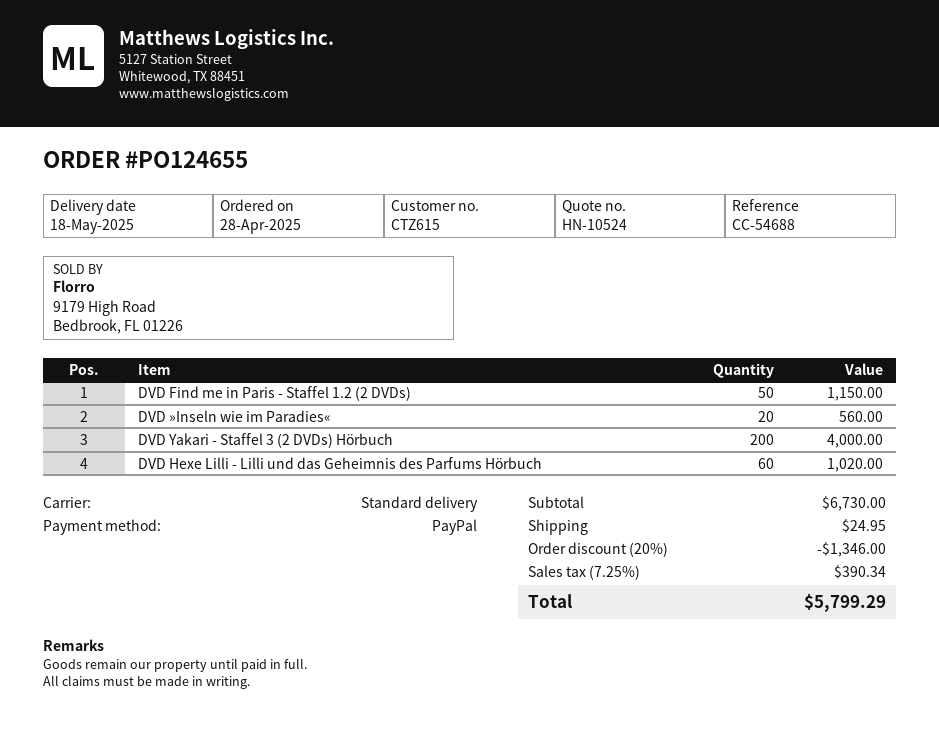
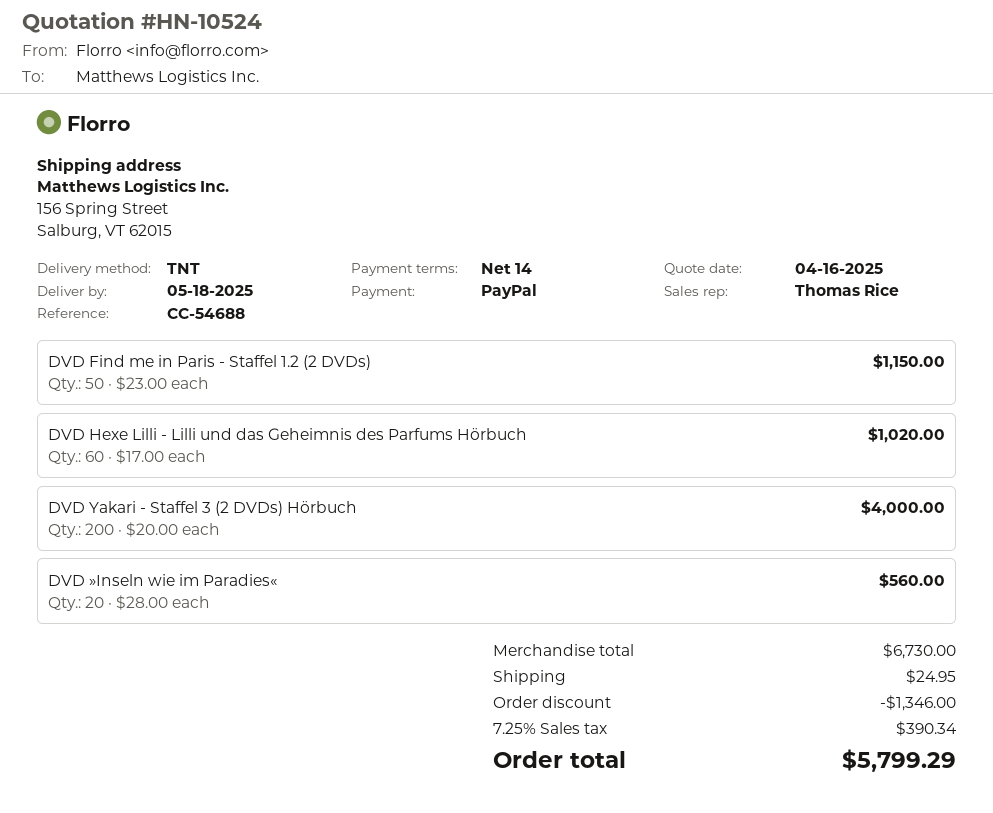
shipping method: standard -> TNT

